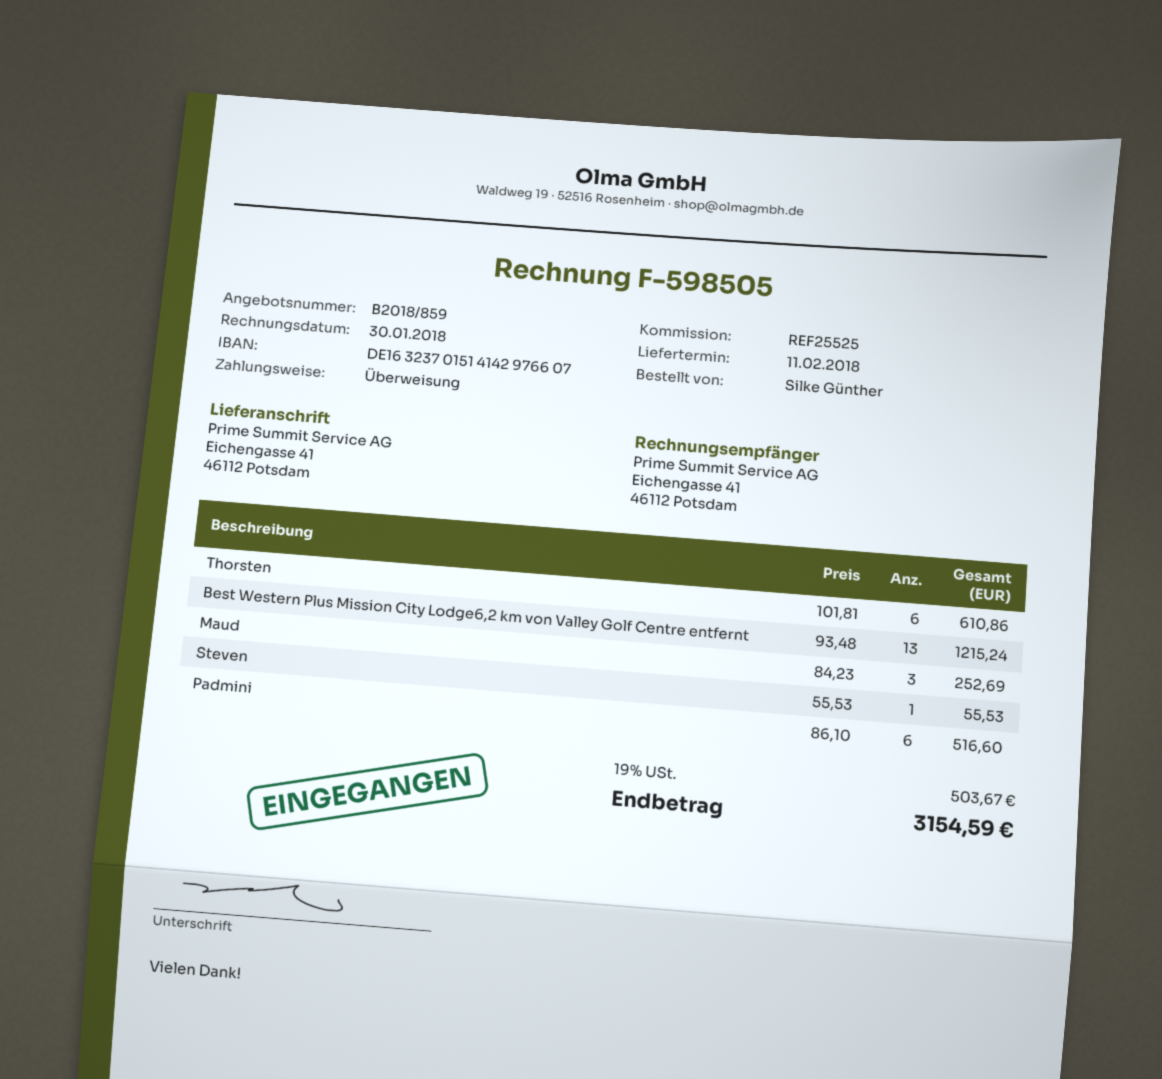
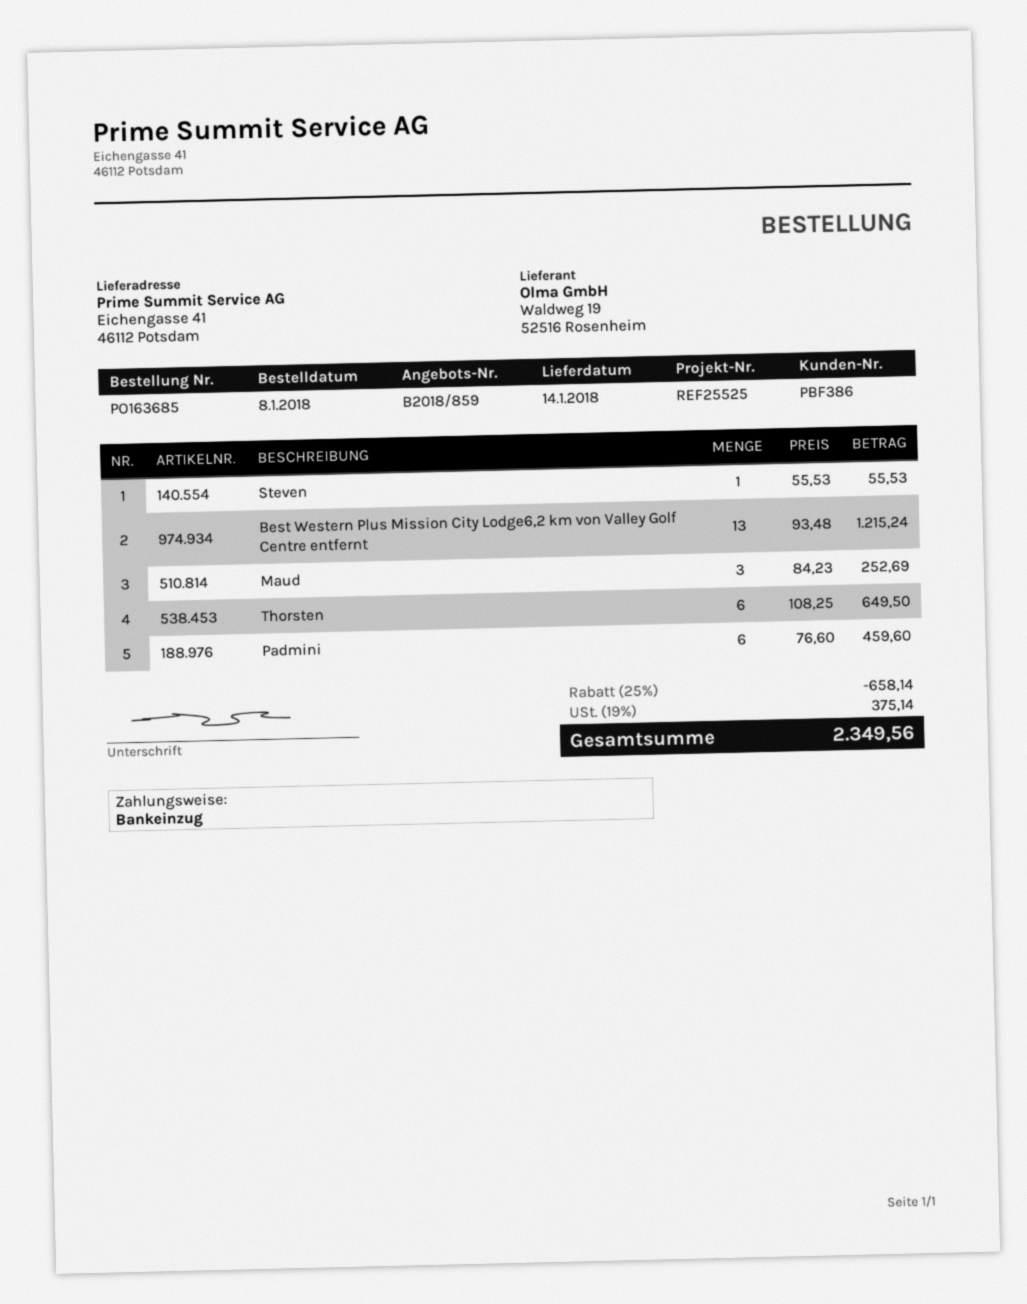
delivery date: 2018-02-11 -> 2018-01-14
payment method: bank transfer -> direct debit
Thorsten: 6 x 101.81 = 610.86 -> 6 x 108.25 = 649.50
Padmini: 6 x 86.10 = 516.60 -> 6 x 76.60 = 459.60
discount: none -> 25% = 658.14
tax: 19% = 503.67 -> 19% = 375.14
total: 3154.59 -> 2349.56

